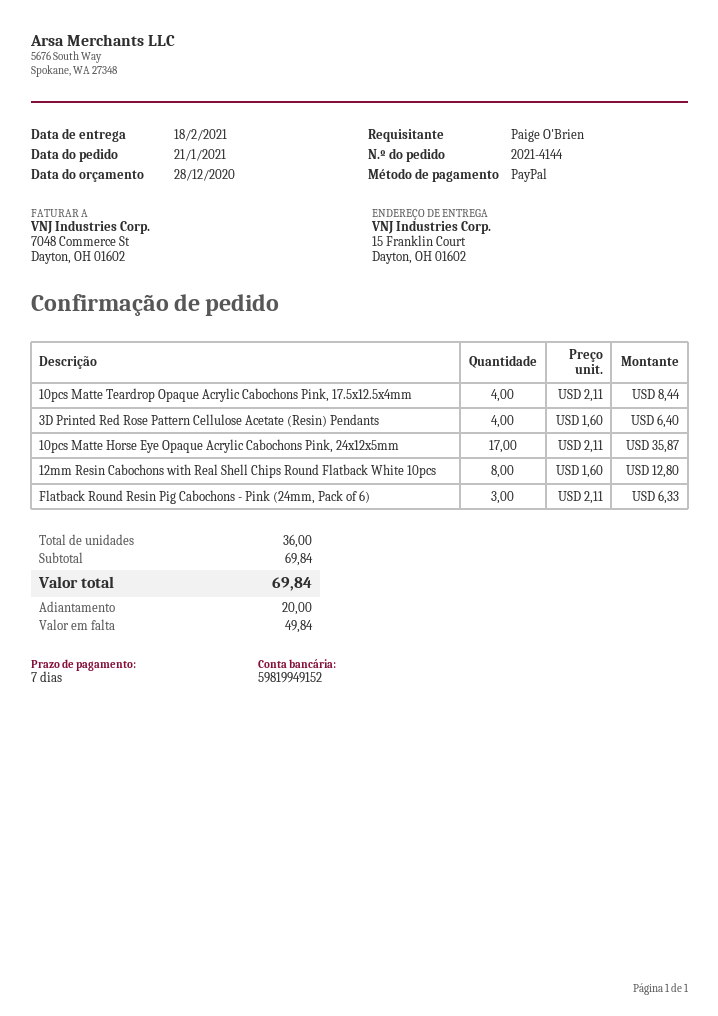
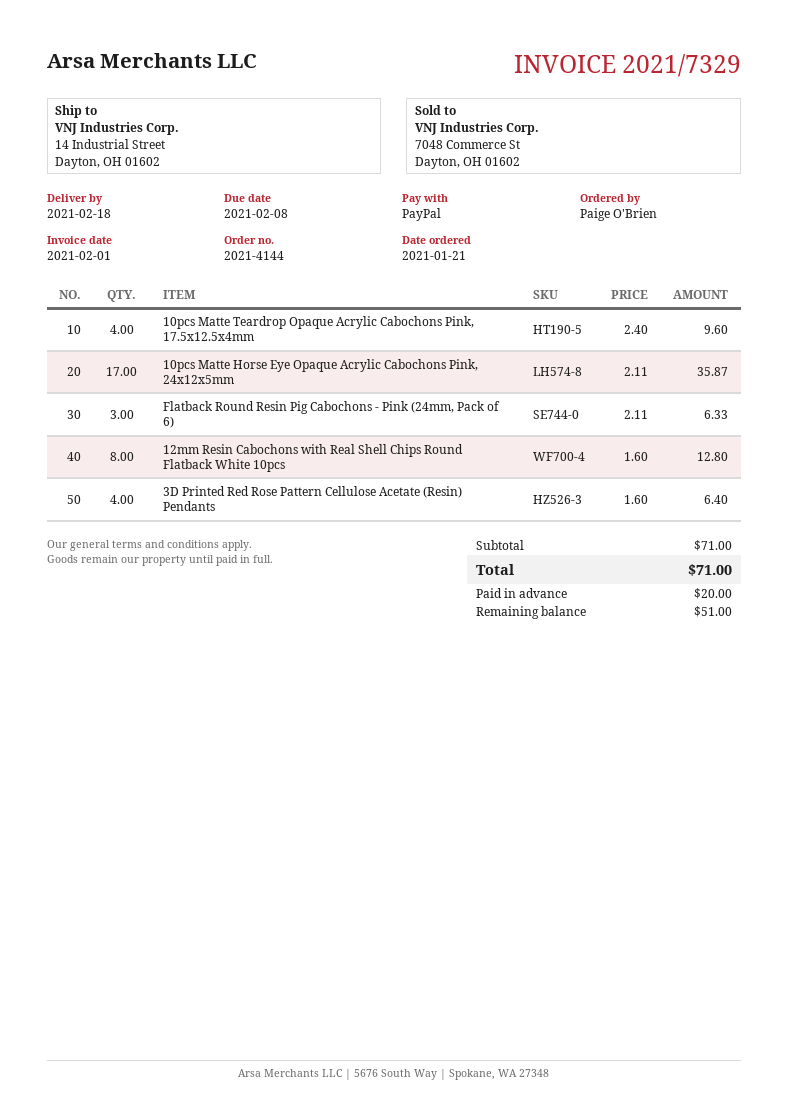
ship to: 15 Franklin Court, Dayton, OH 01602 -> 14 Industrial Street, Dayton, OH 01602
10pcs Matte Teardrop Opaque Acrylic Cabochons Pink, 17.5x12.5x4mm: 4 x 2.11 = 8.44 -> 4 x 2.40 = 9.60
subtotal: 69.84 -> 71.00
total: 69.84 -> 71.00
balance: 49.84 -> 51.00

